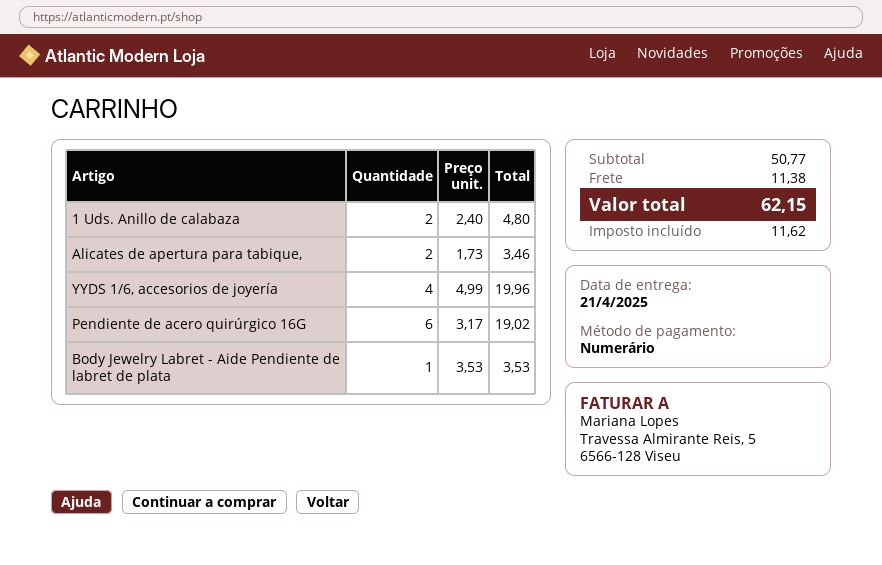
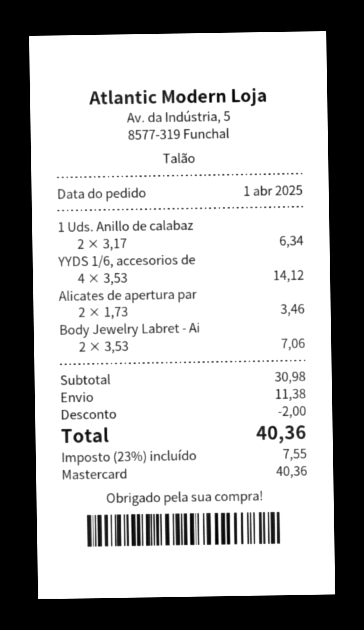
payment method: cash -> Mastercard
1 Uds. Anillo de calabaza: 2 x 2.40 = 4.80 -> 2 x 3.17 = 6.34
YYDS 1/6, accesorios de joyería: 4 x 4.99 = 19.96 -> 4 x 3.53 = 14.12
Pendiente de acero quirúrgico 16G: 6 x 3.17 = 19.02 -> none
Body Jewelry Labret - Aide Pendiente de labret de plata: 1 x 3.53 = 3.53 -> 2 x 3.53 = 7.06
subtotal: 50.77 -> 30.98
discount: none -> 2.00
tax: 11.62 -> 7.55
total: 62.15 -> 40.36

